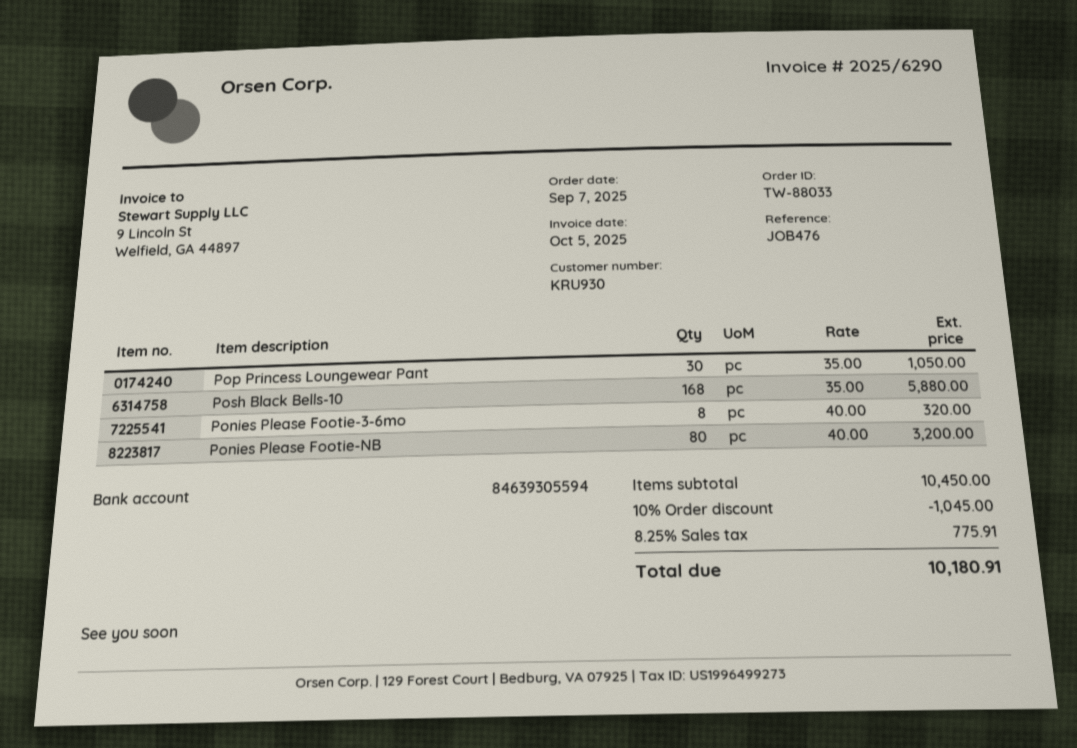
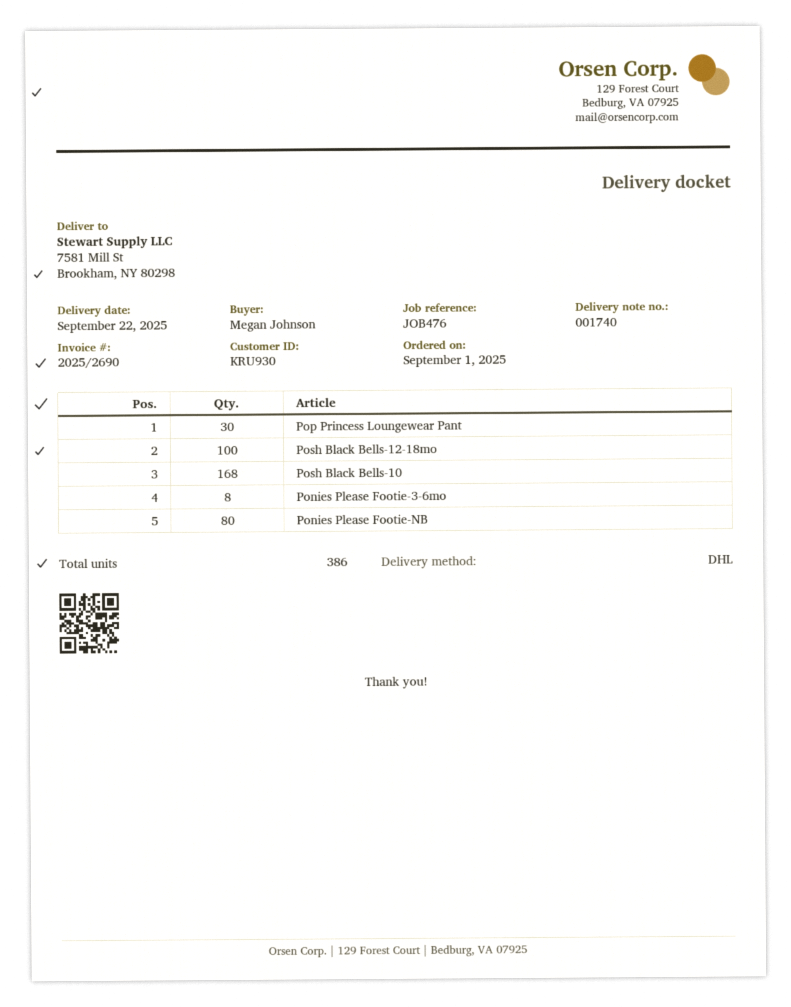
order date: 2025-09-07 -> 2025-09-01
invoice number: 2025/6290 -> 2025/2690
Posh Black Bells-12-18mo: none -> 100

